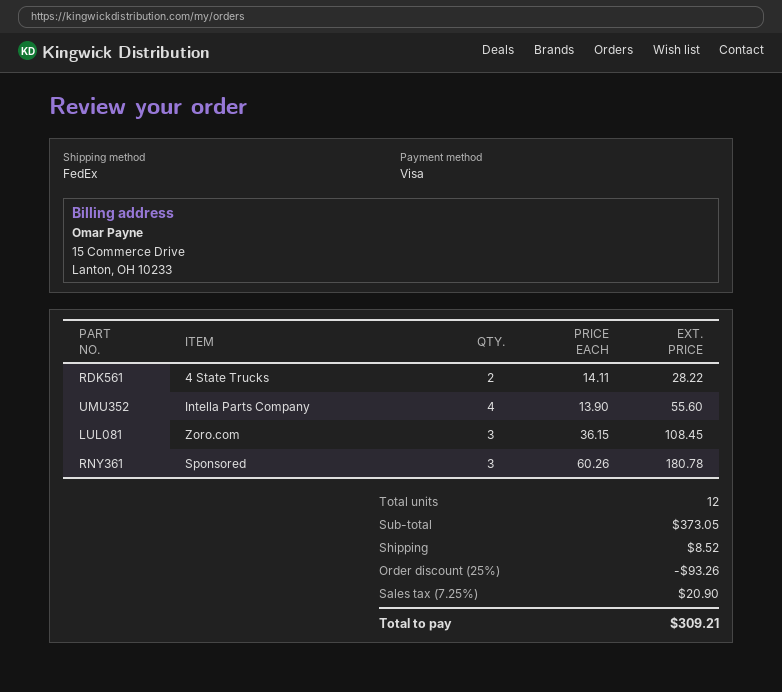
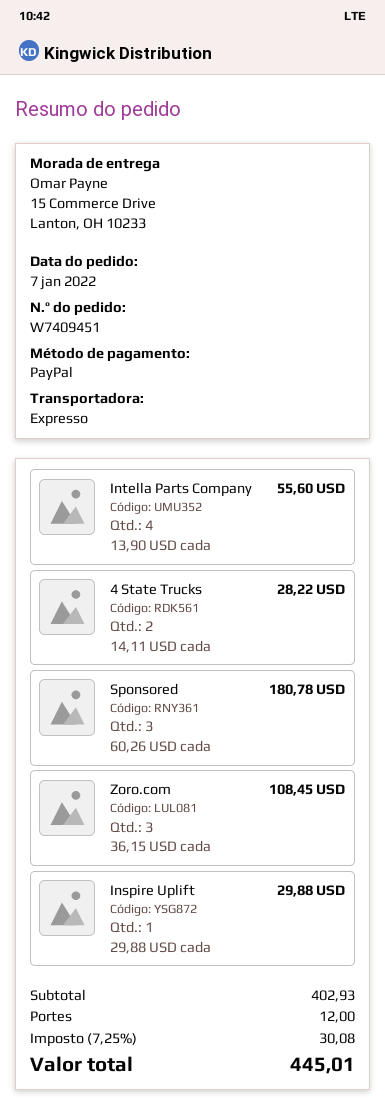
payment method: Visa -> PayPal
shipping method: FedEx -> express
Inspire Uplift: none -> 1 x 29.88 = 29.88
subtotal: 373.05 -> 402.93
discount: 25% = 93.26 -> none
shipping: 8.52 -> 12.00
tax: 7.25% = 20.90 -> 7.25% = 30.08
total: 309.21 -> 445.01

